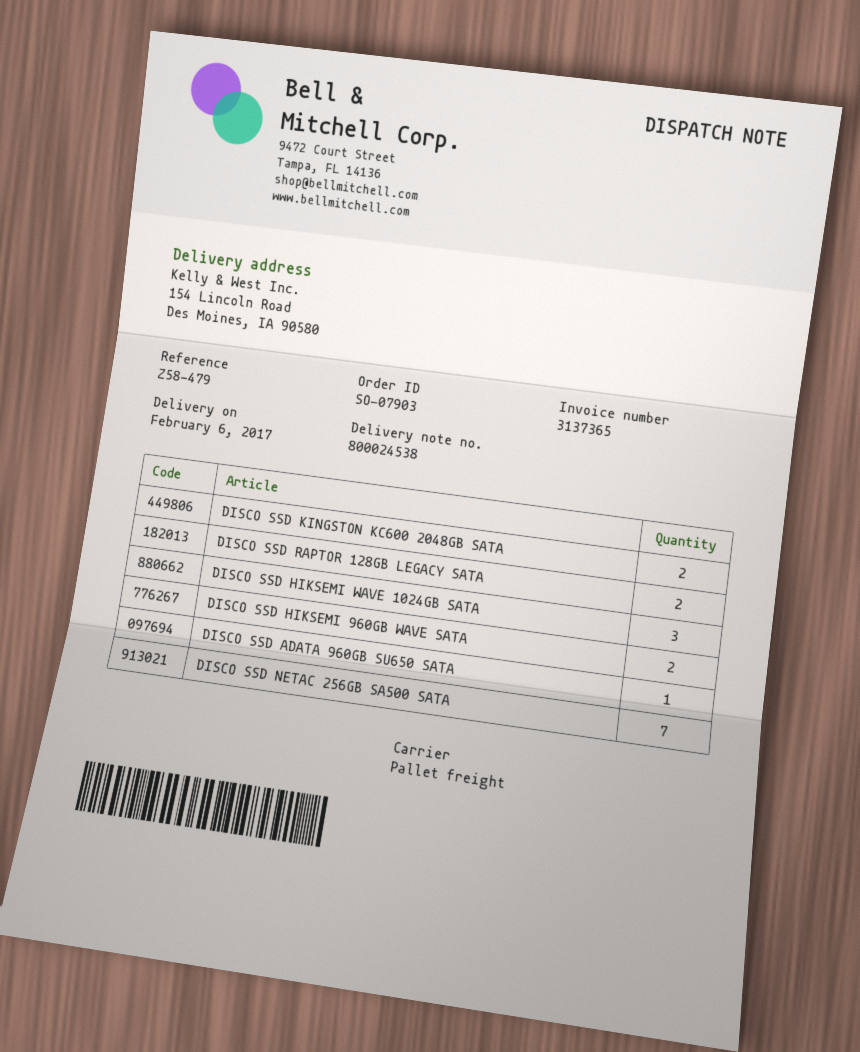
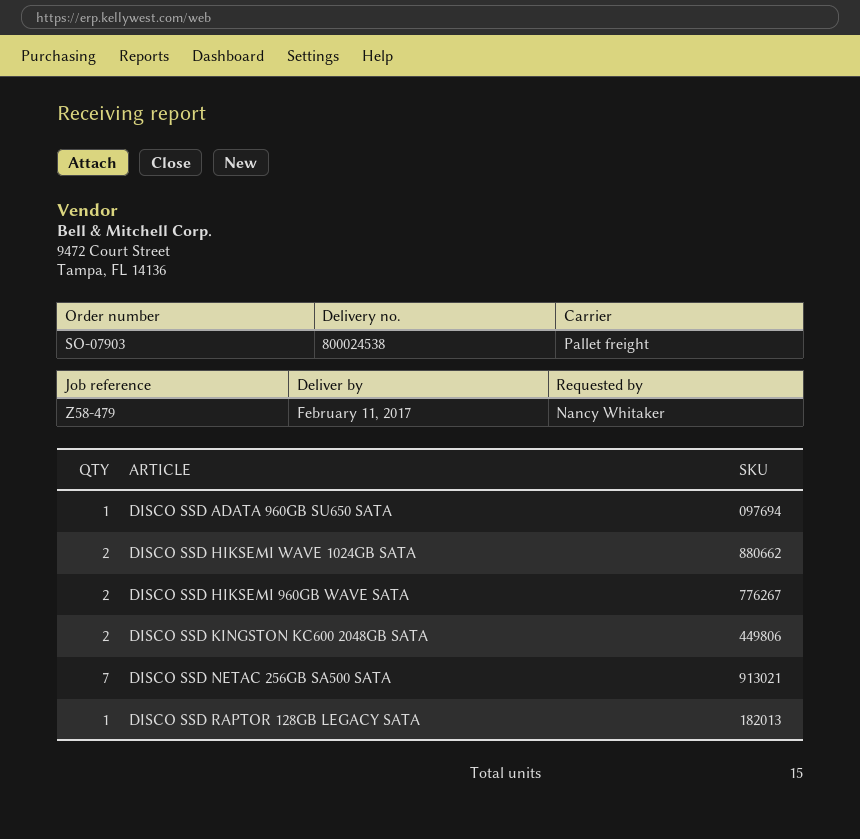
delivery date: 2017-02-06 -> 2017-02-11
DISCO SSD RAPTOR 128GB LEGACY SATA: 2 -> 1
DISCO SSD HIKSEMI WAVE 1024GB SATA: 3 -> 2

